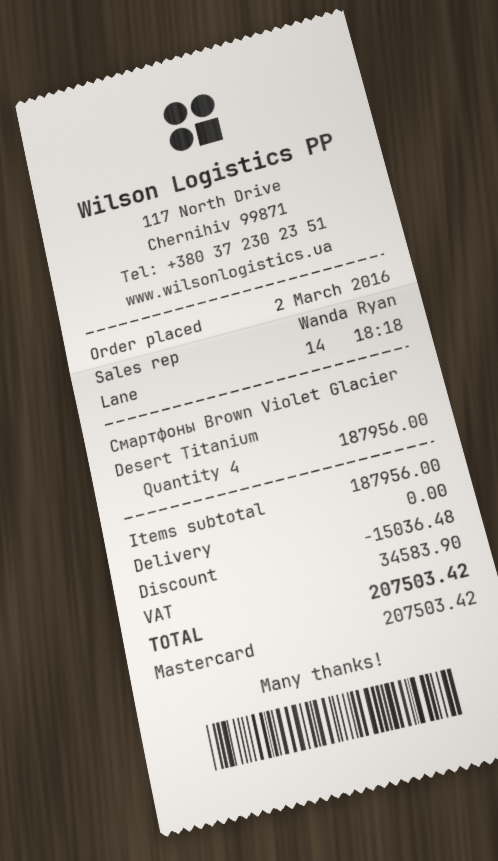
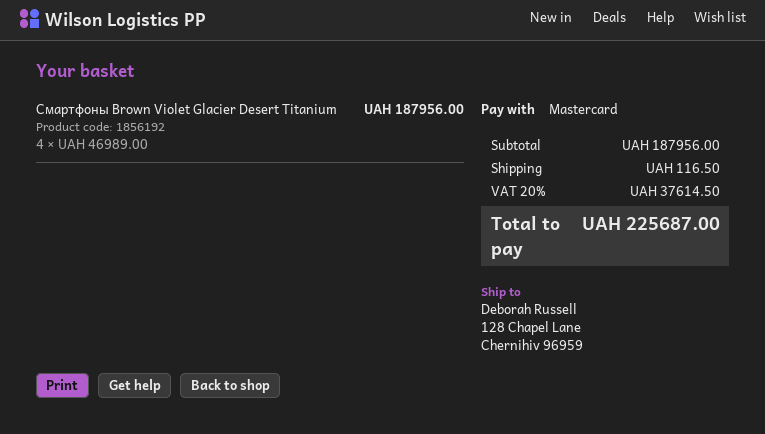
discount: 15036.48 -> none
shipping: 0.00 -> 116.50
tax: 34583.90 -> 37614.50
total: 207503.42 -> 225687.00

